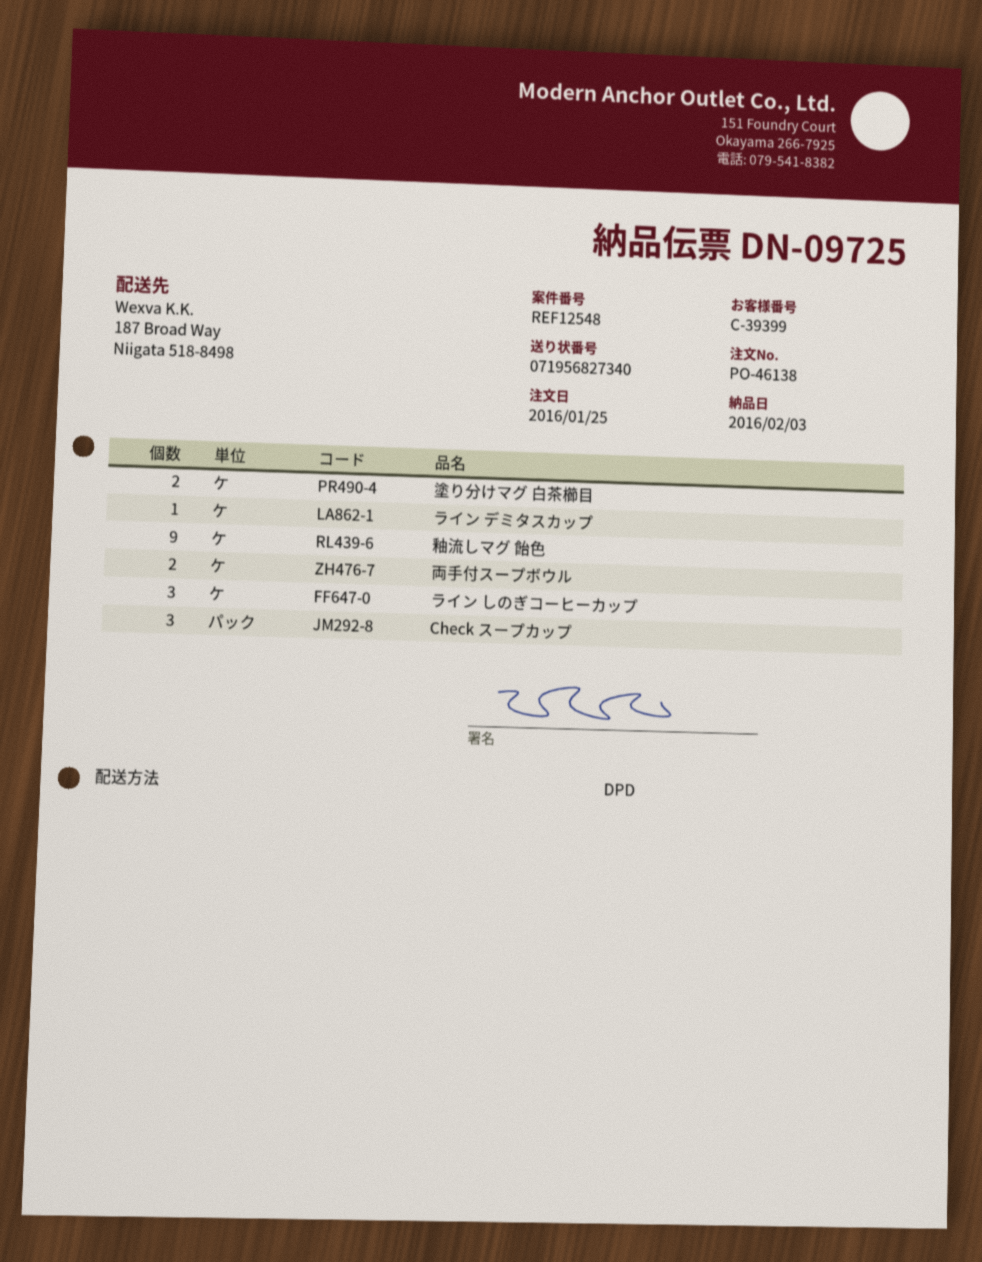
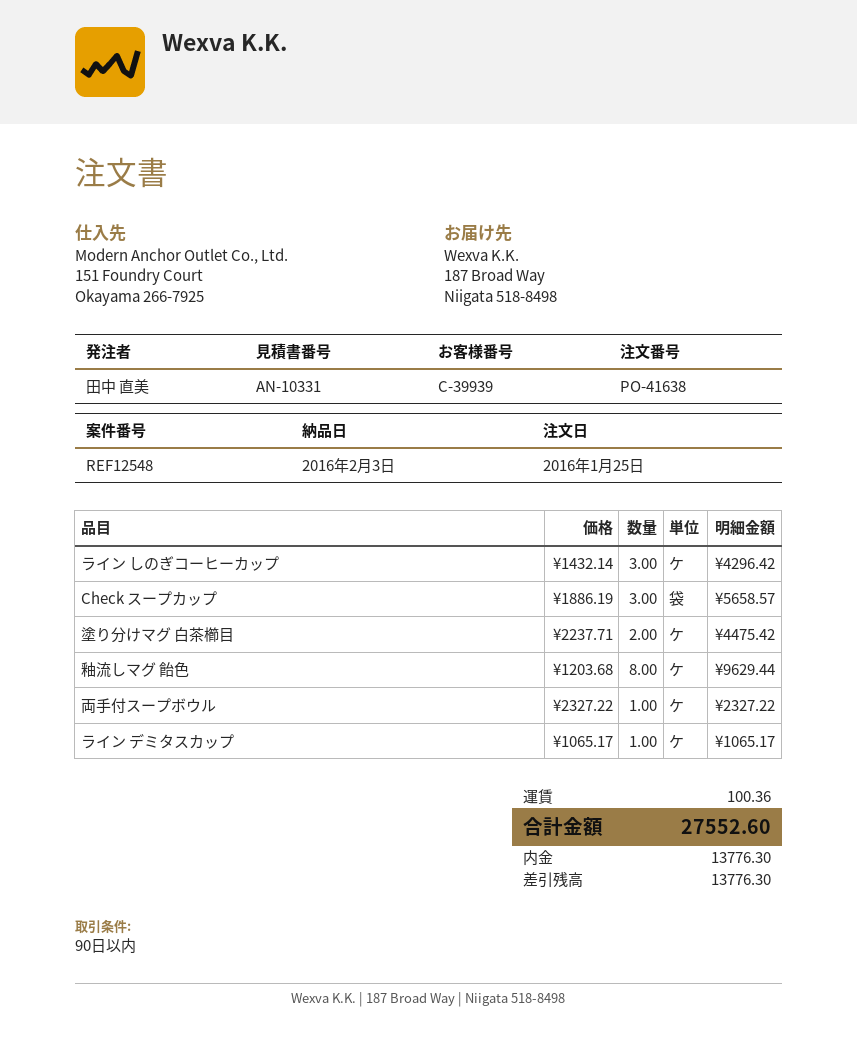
order number: PO-46138 -> PO-41638
customer number: C-39399 -> C-39939
釉流しマグ 飴色: 9 -> 8
両手付スープボウル: 2 -> 1

